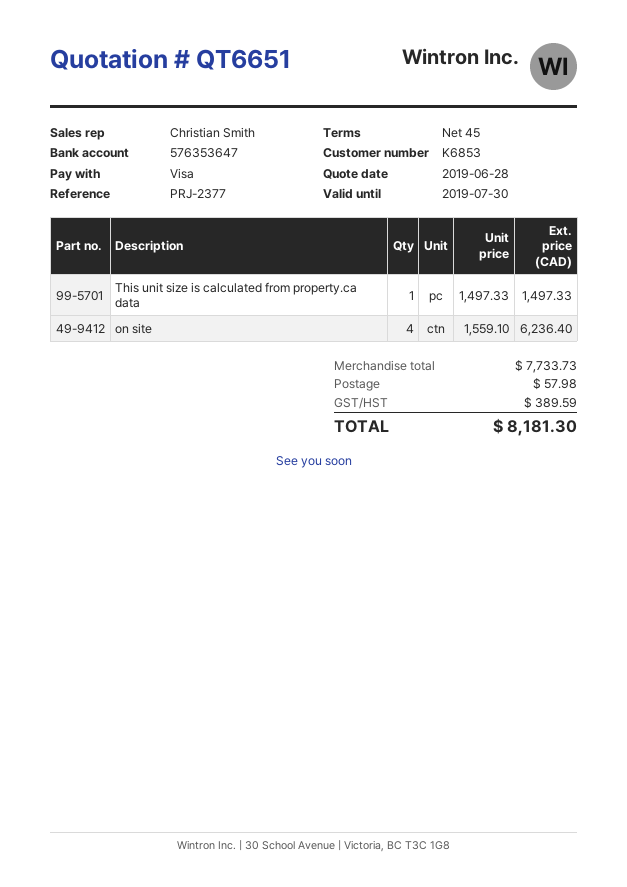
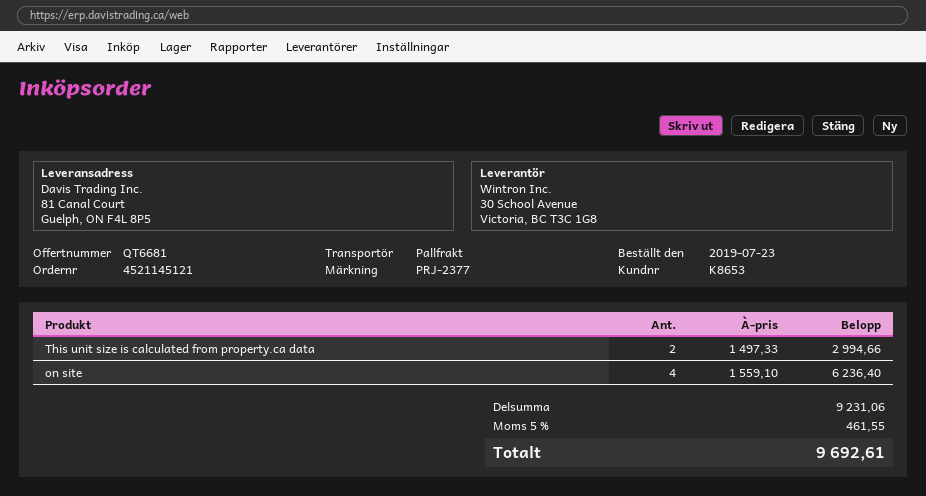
quote number: QT6651 -> QT6681
customer number: K6853 -> K8653
This unit size is calculated from property.ca data: 1 x 1497.33 = 1497.33 -> 2 x 1497.33 = 2994.66
subtotal: 7733.73 -> 9231.06
shipping: 57.98 -> none
tax: 389.59 -> 461.55
total: 8181.30 -> 9692.61

